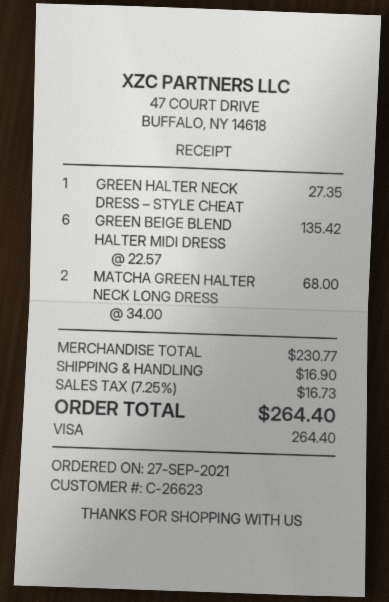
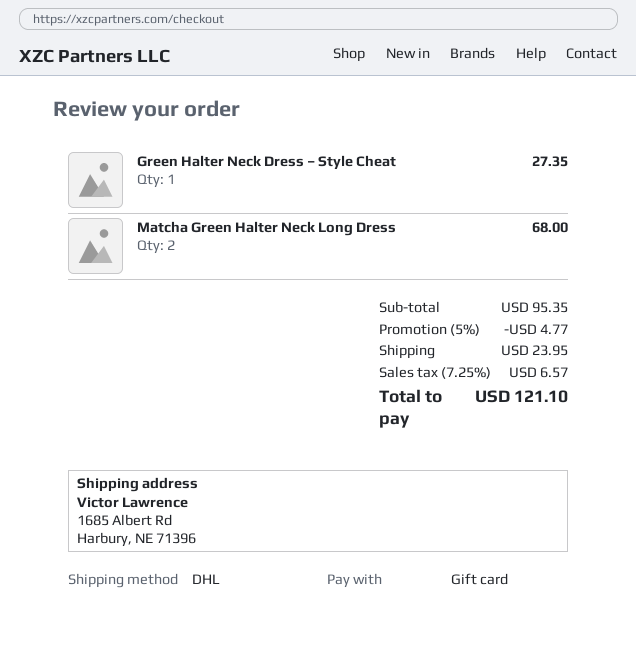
payment method: Visa -> gift card
GREEN BEIGE BLEND HALTER MIDI DRESS: 6 for 135.42 -> none
subtotal: 230.77 -> 95.35
discount: none -> 5% = 4.77
shipping: 16.90 -> 23.95
tax: 7.25% = 16.73 -> 7.25% = 6.57
total: 264.40 -> 121.10

